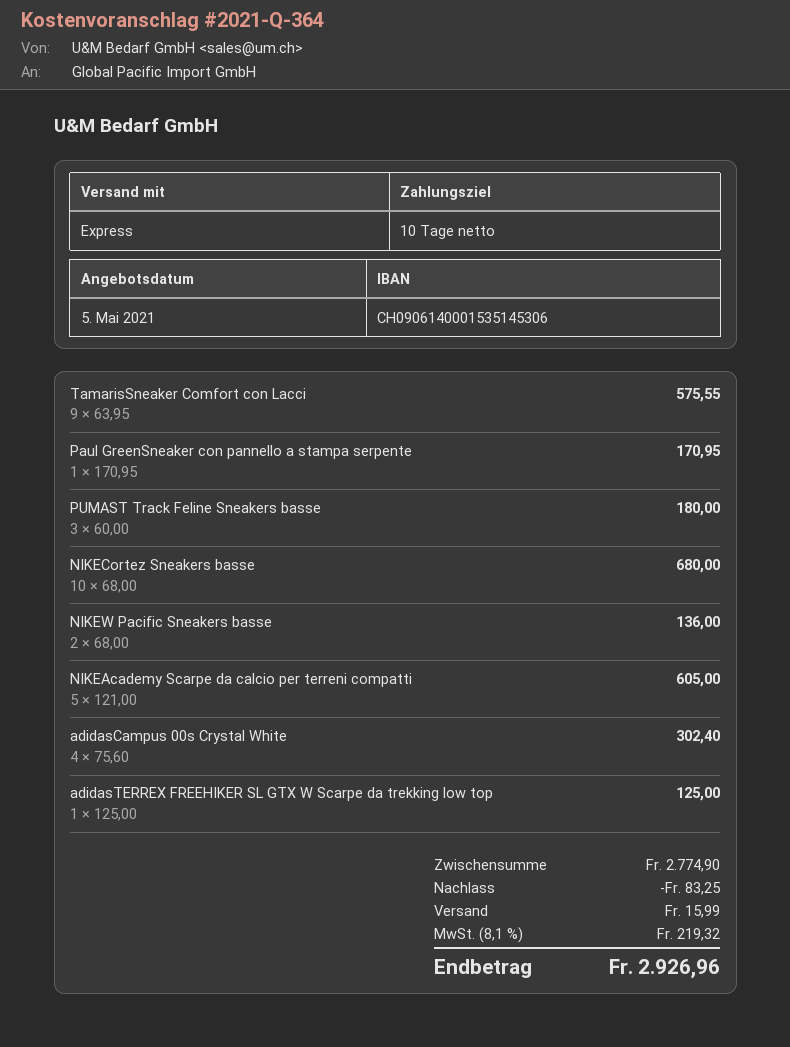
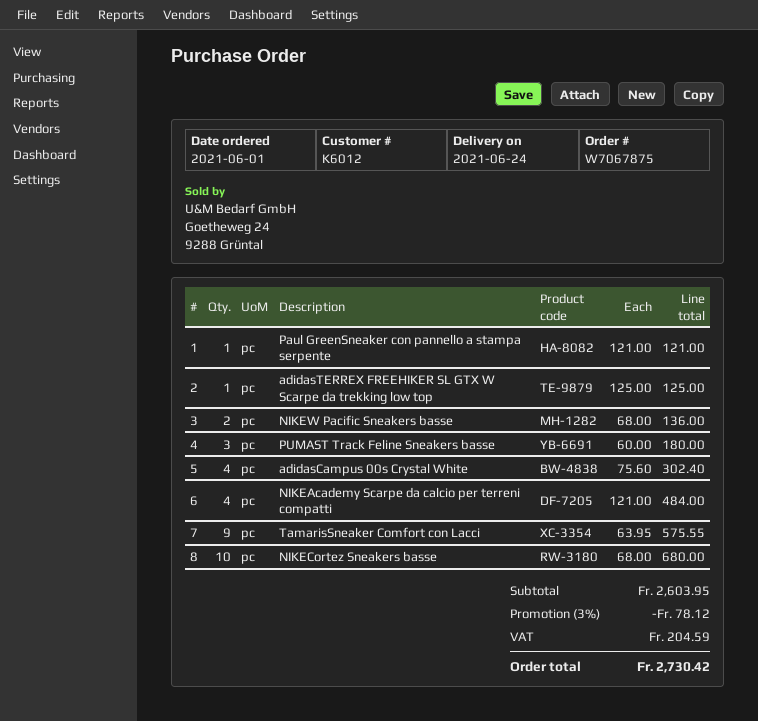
Paul GreenSneaker con pannello a stampa serpente: 1 x 170.95 = 170.95 -> 1 x 121.00 = 121.00
NIKEAcademy Scarpe da calcio per terreni compatti: 5 x 121.00 = 605.00 -> 4 x 121.00 = 484.00
subtotal: 2774.90 -> 2603.95
discount: 83.25 -> 78.12
shipping: 15.99 -> none
tax: 219.32 -> 204.59
total: 2926.96 -> 2730.42

